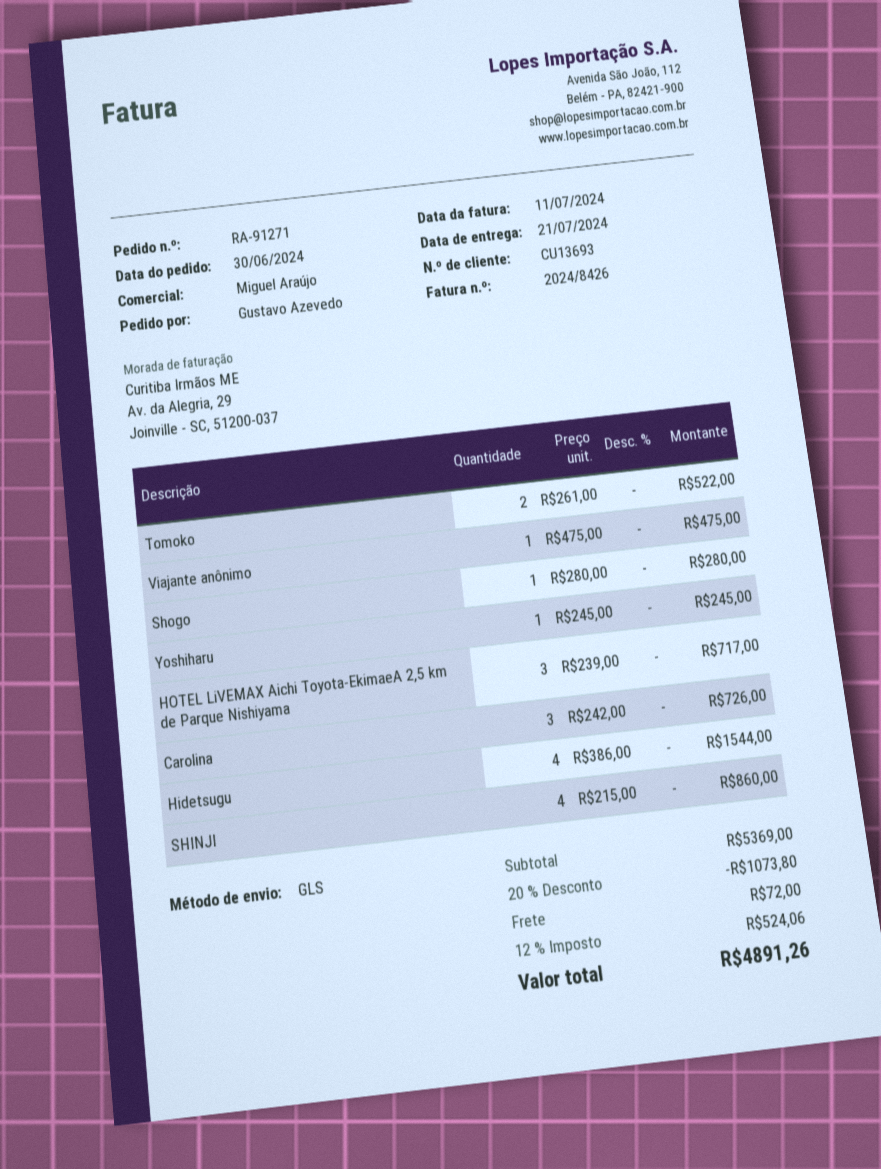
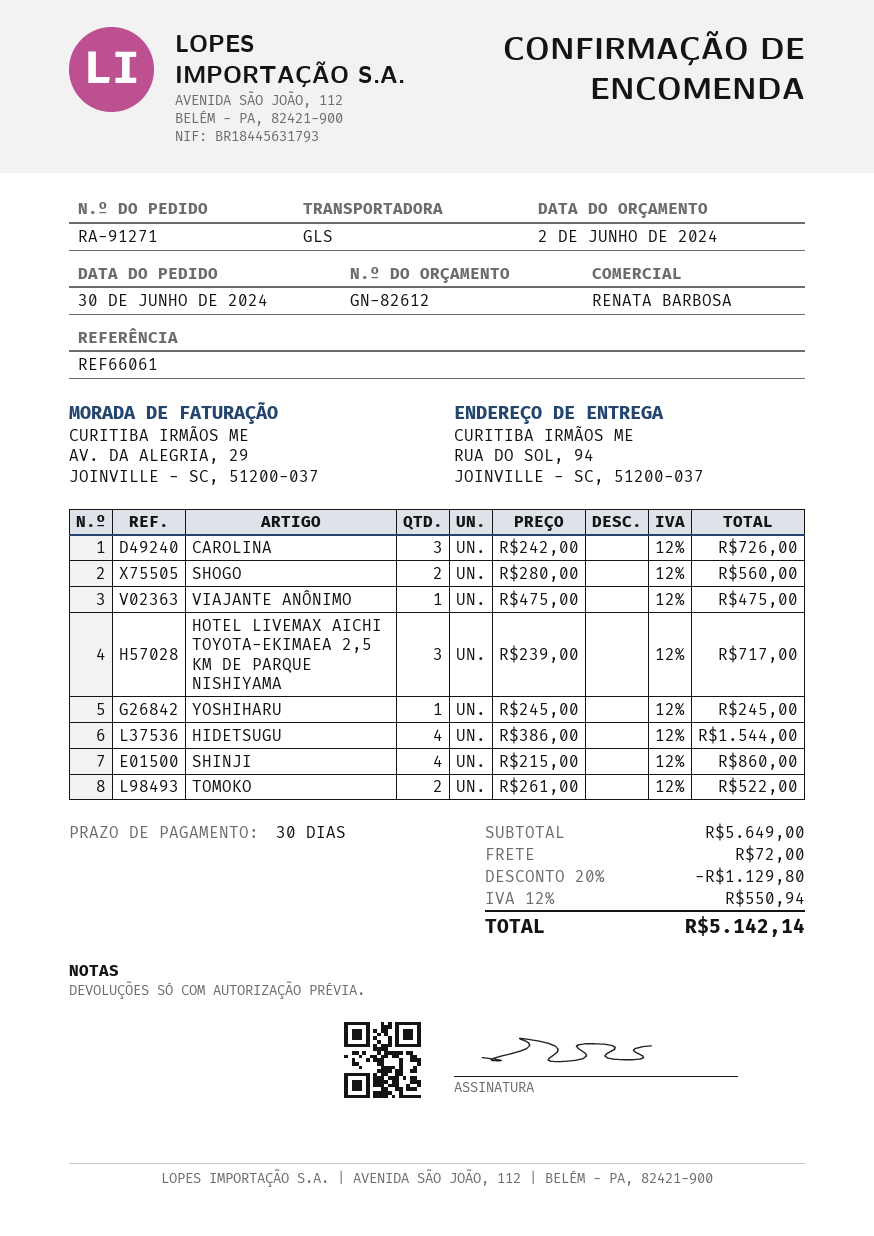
sales rep: Miguel Araújo -> RENATA BARBOSA
Shogo: 1 x 280.00 = 280.00 -> 2 x 280.00 = 560.00
subtotal: 5369.00 -> 5649.00
discount: 20% = 1073.80 -> 20% = 1129.80
tax: 12% = 524.06 -> 12% = 550.94
total: 4891.26 -> 5142.14

